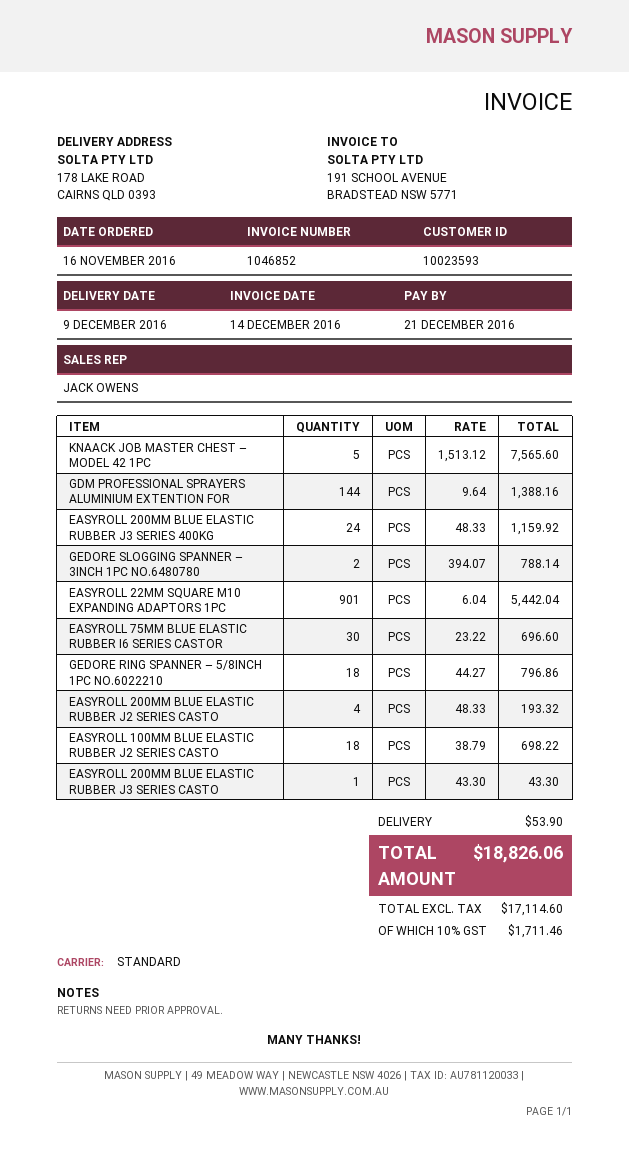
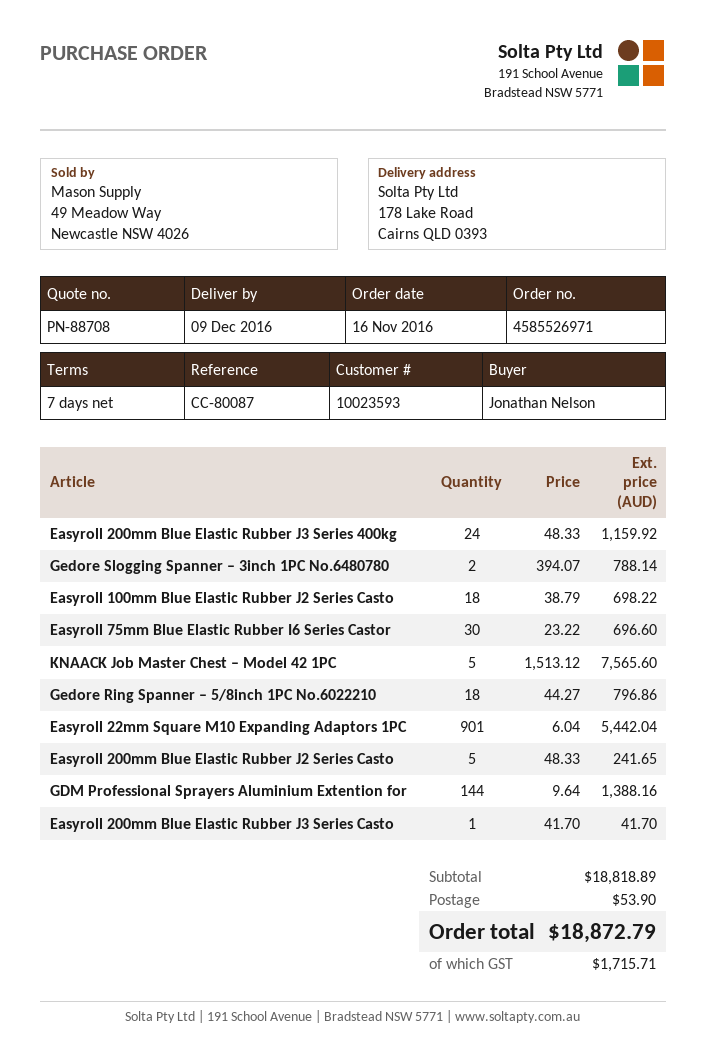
EASYROLL 200MM BLUE ELASTIC RUBBER J2 SERIES CASTO: 4 x 48.33 = 193.32 -> 5 x 48.33 = 241.65
EASYROLL 200MM BLUE ELASTIC RUBBER J3 SERIES CASTO: 1 x 43.30 = 43.30 -> 1 x 41.70 = 41.70
tax: 1711.46 -> 1715.71
total: 18826.06 -> 18872.79

